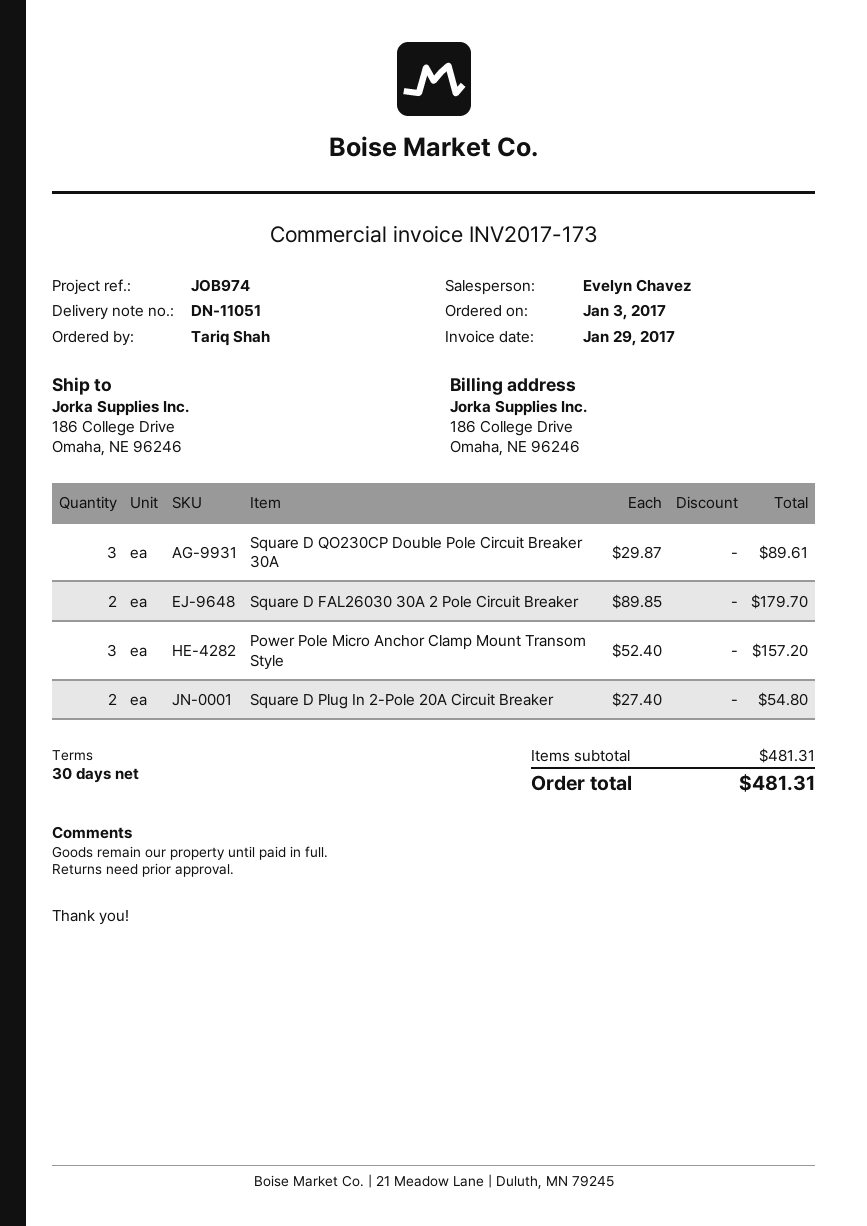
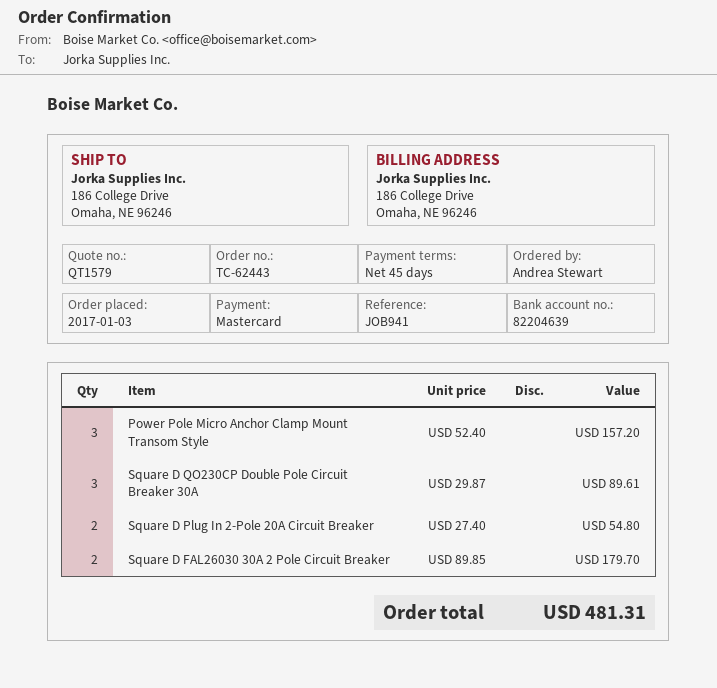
payment terms: 30 days -> 45 days
reference: JOB974 -> JOB941
ordered by: Tariq Shah -> Andrea Stewart

